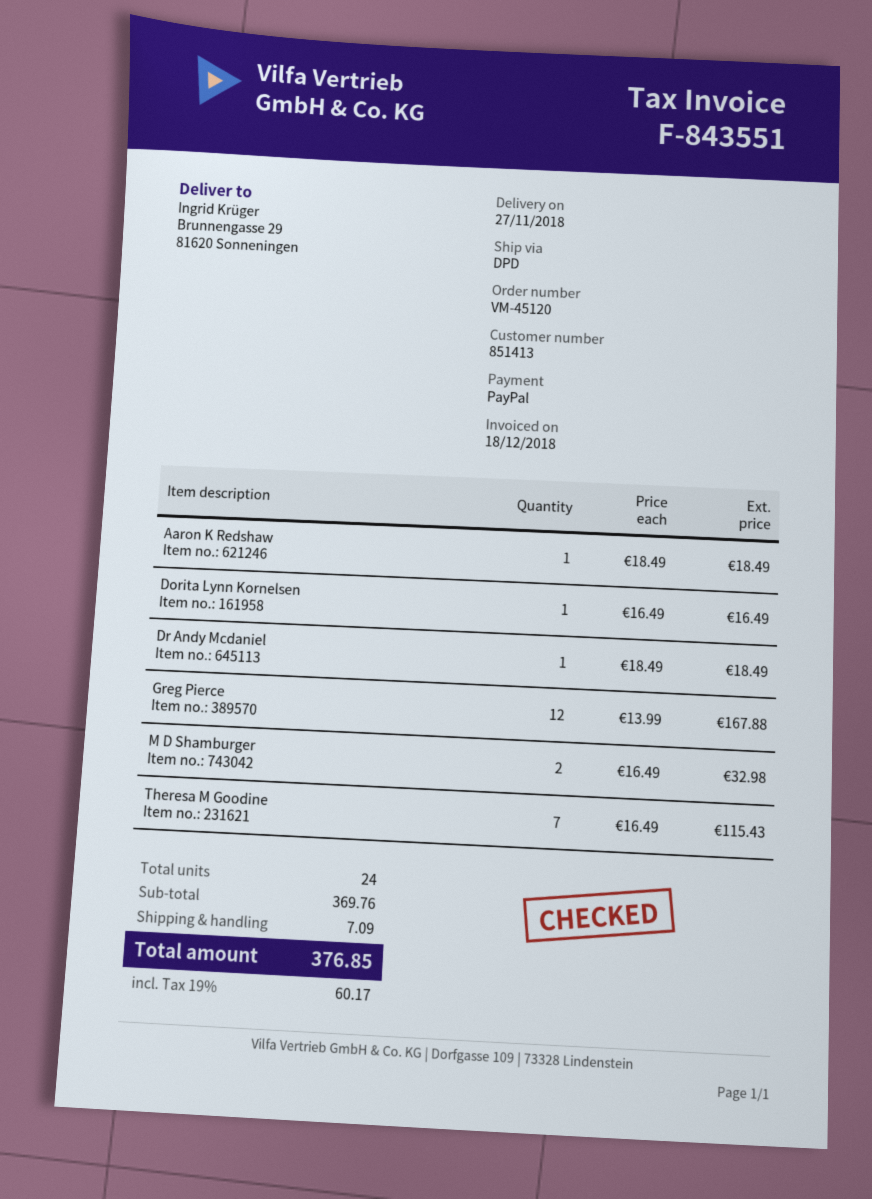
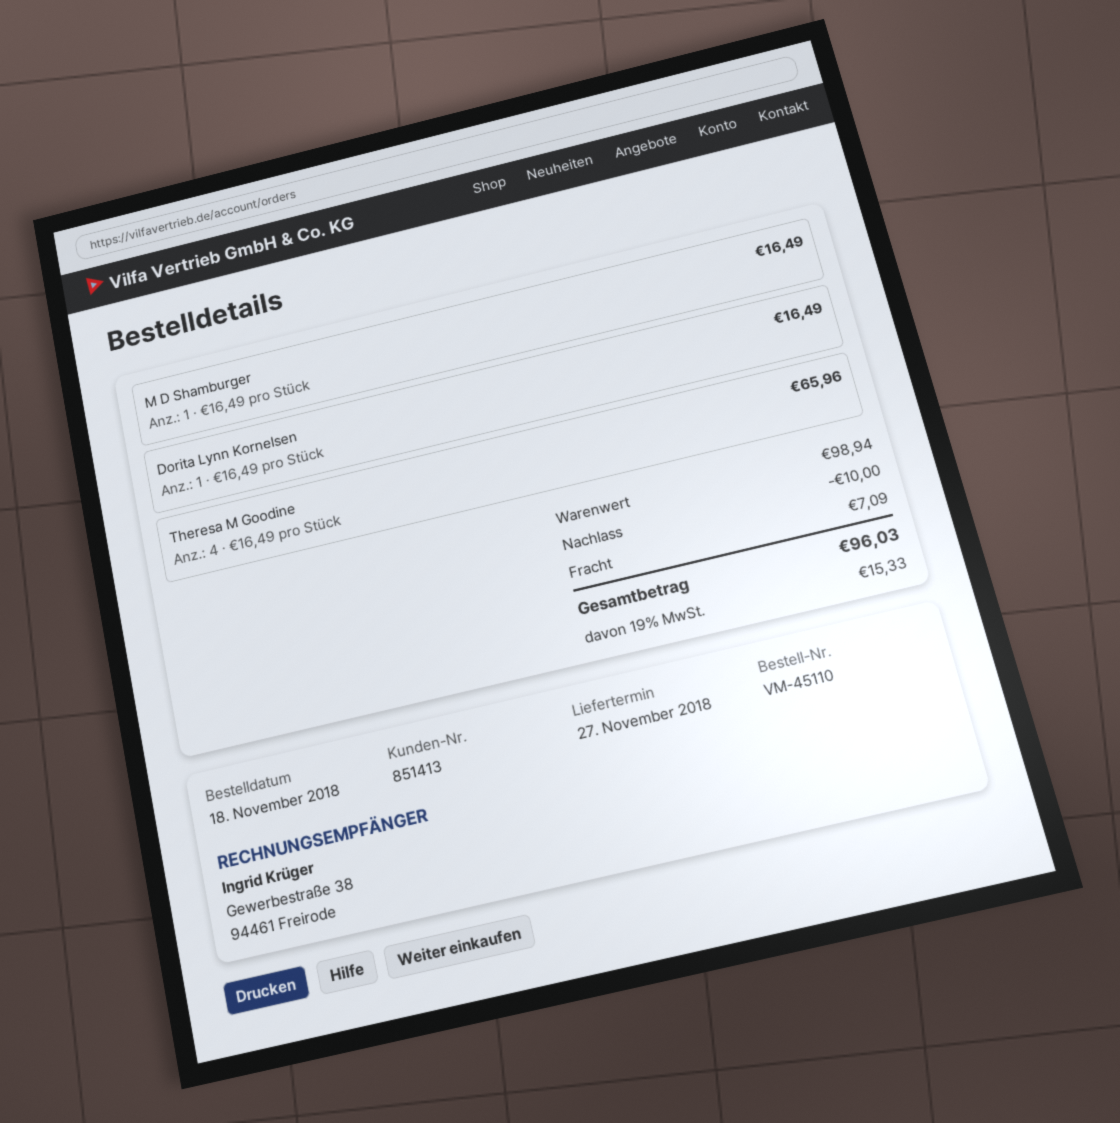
order number: VM-45120 -> VM-45110
Aaron K Redshaw: 1 x 18.49 = 18.49 -> none
Dr Andy Mcdaniel: 1 x 18.49 = 18.49 -> none
Greg Pierce: 12 x 13.99 = 167.88 -> none
M D Shamburger: 2 x 16.49 = 32.98 -> 1 x 16.49 = 16.49
Theresa M Goodine: 7 x 16.49 = 115.43 -> 4 x 16.49 = 65.96
subtotal: 369.76 -> 98.94
discount: none -> 10.00
tax: 19% = 60.17 -> 19% = 15.33
total: 376.85 -> 96.03

